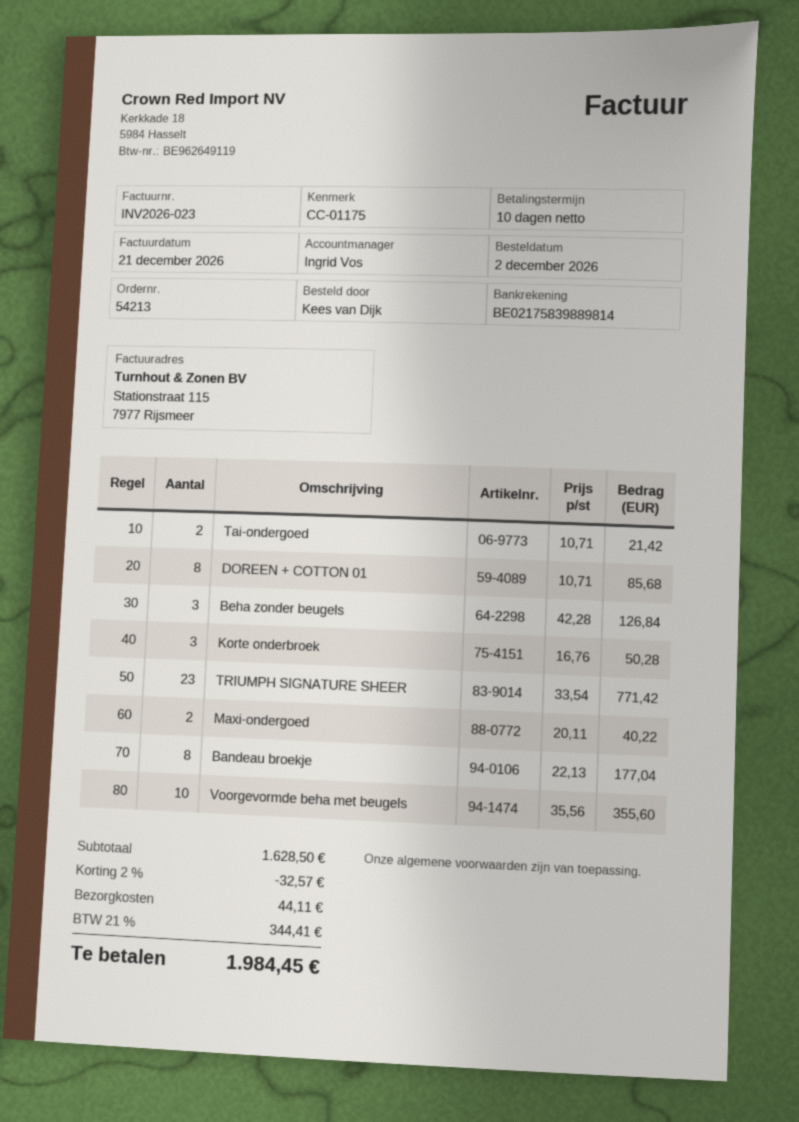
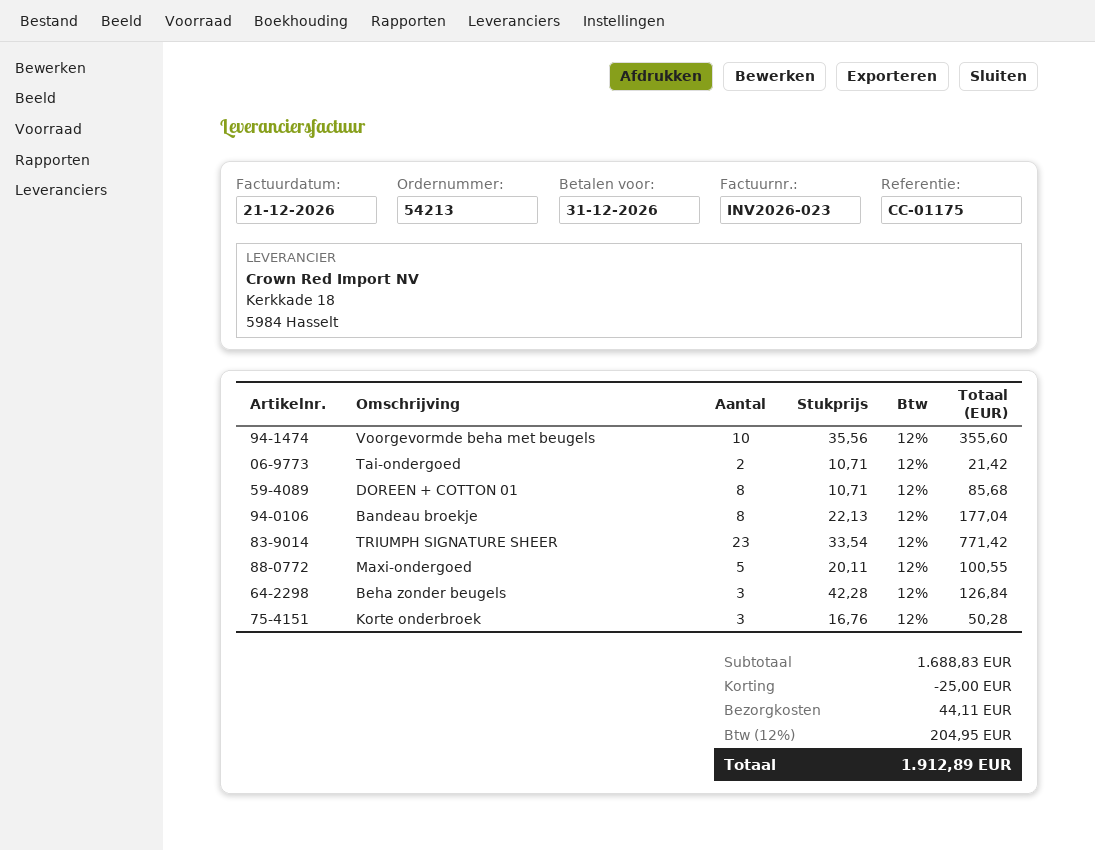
Maxi-ondergoed: 2 x 20.11 = 40.22 -> 5 x 20.11 = 100.55
subtotal: 1628.50 -> 1688.83
discount: 32.57 -> 25.00
tax: 21% = 344.41 -> 12% = 204.95
total: 1984.45 -> 1912.89

